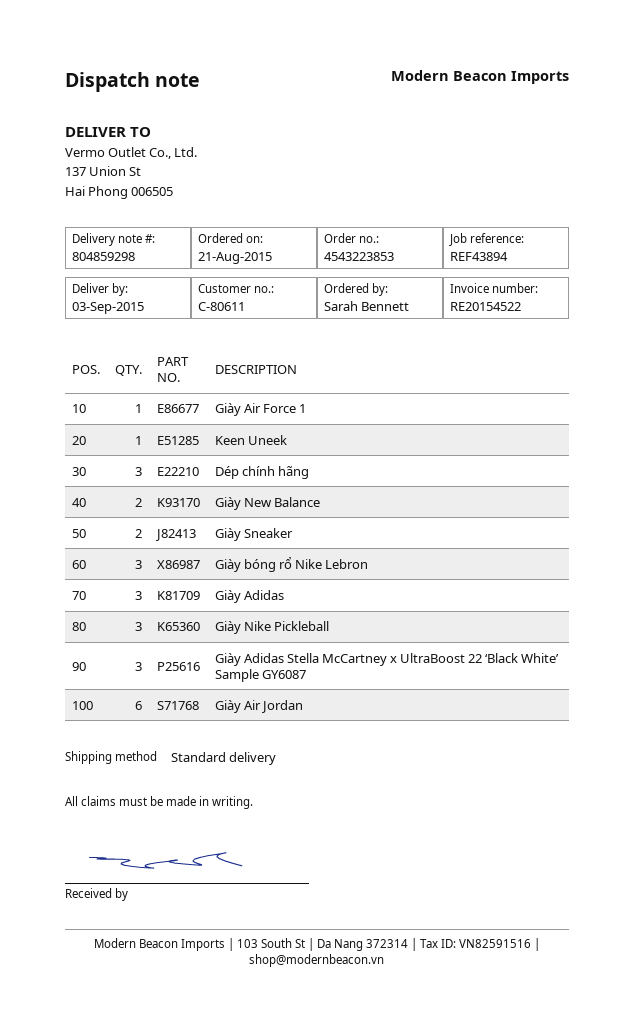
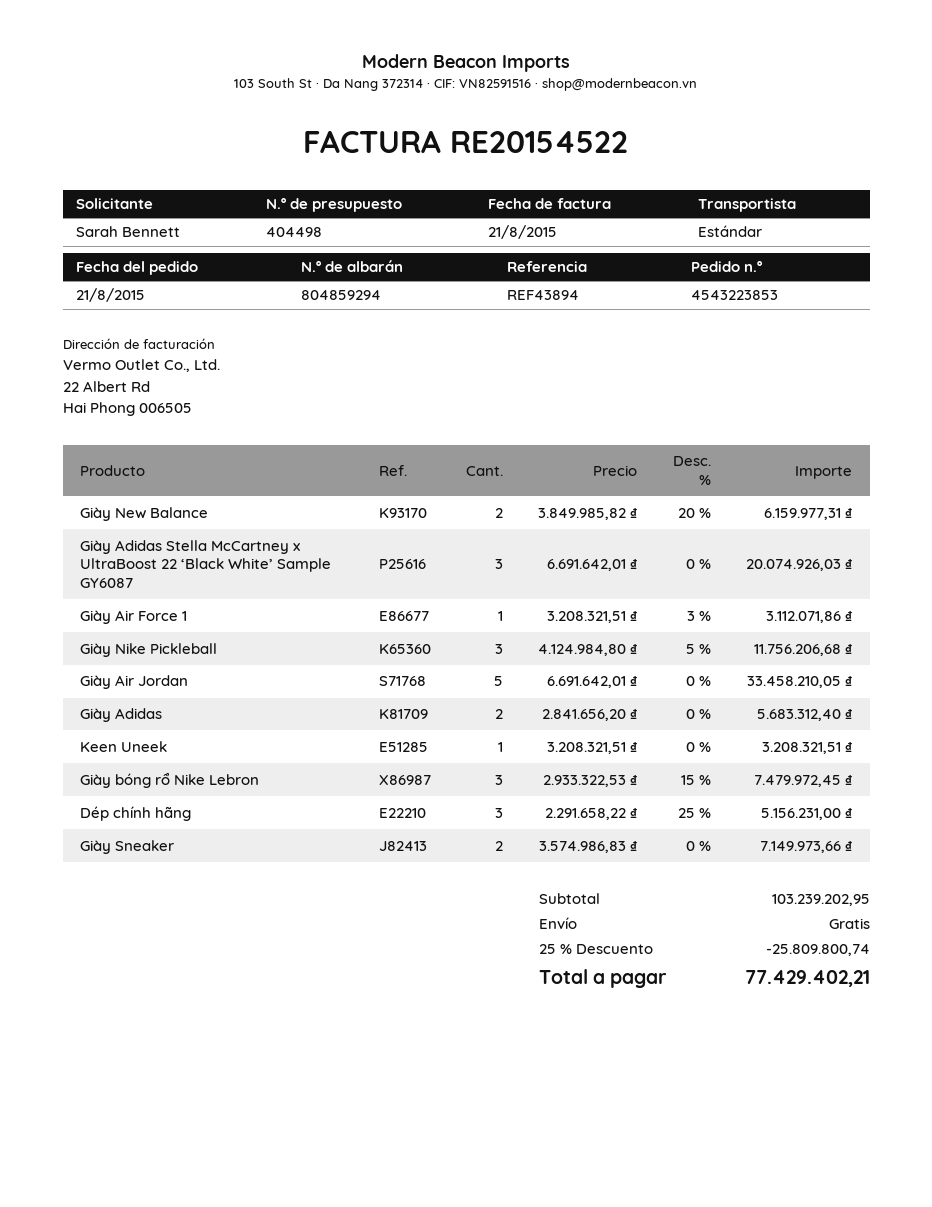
delivery note number: 804859298 -> 804859294
Giày Adidas: 3 -> 2
Giày Air Jordan: 6 -> 5

